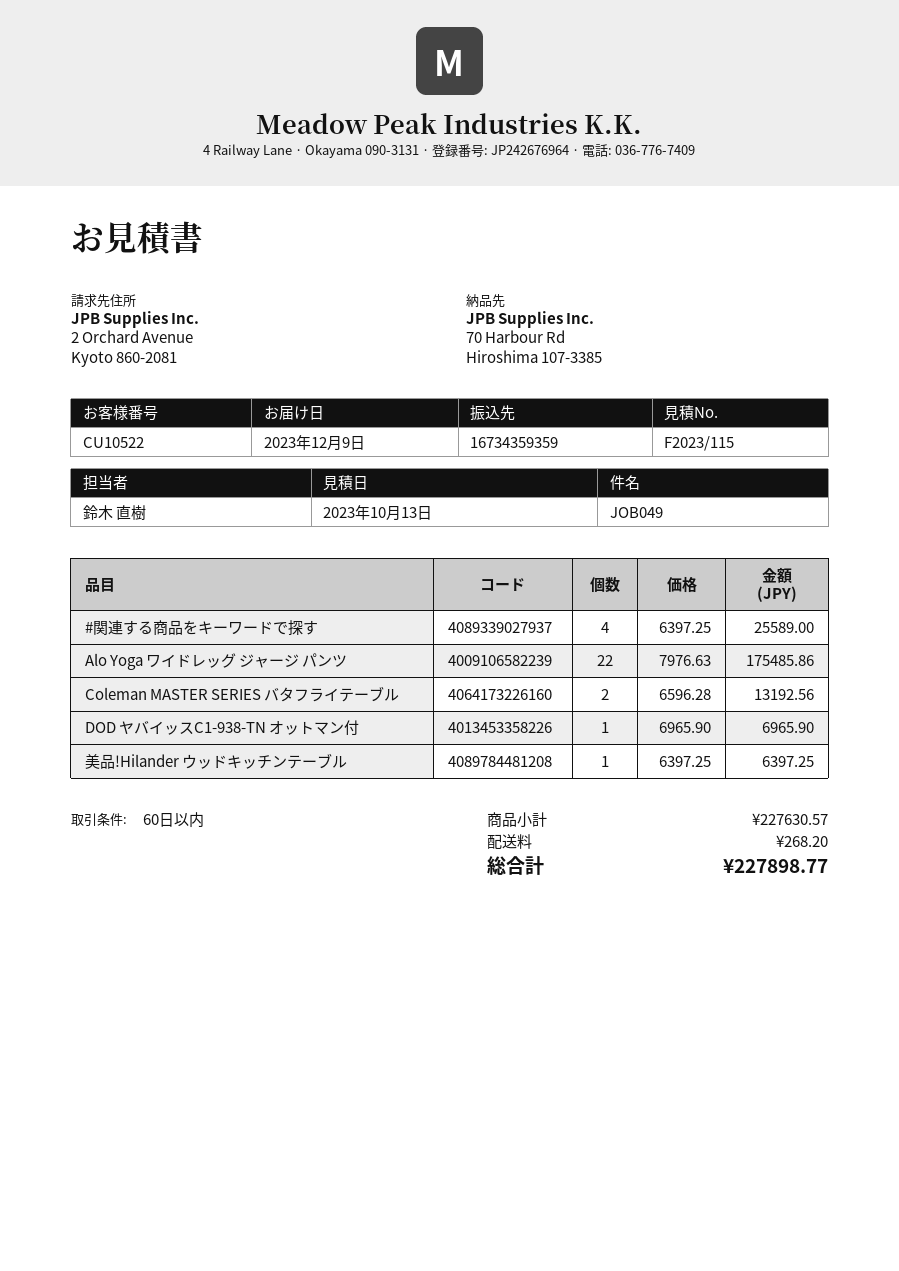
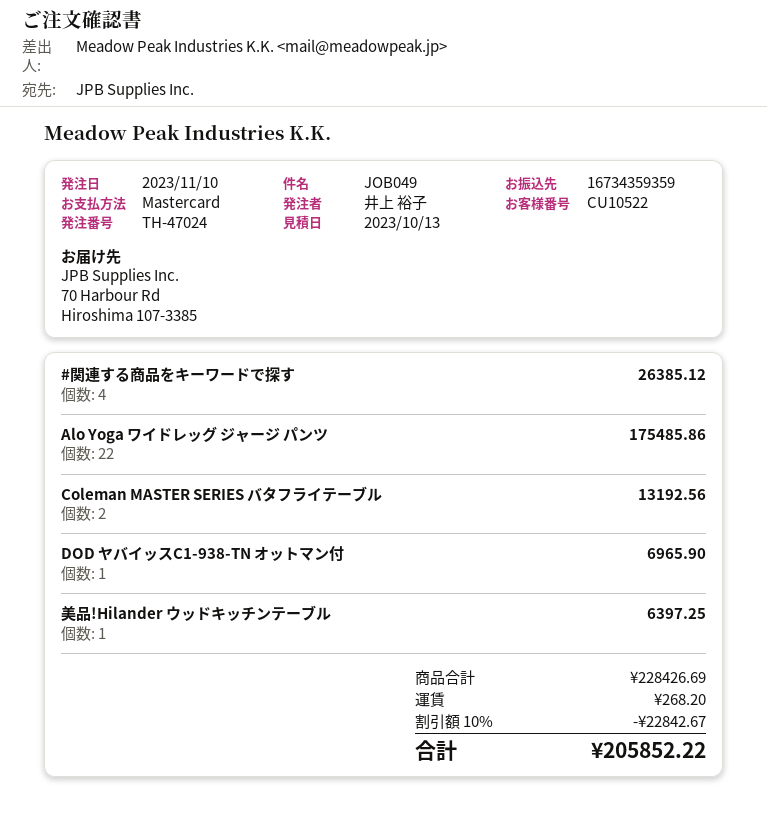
#関連する商品をキーワードで探す: 4 for 25589.00 -> 4 for 26385.12
subtotal: 227630.57 -> 228426.69
discount: none -> 10% = 22842.67
total: 227898.77 -> 205852.22

